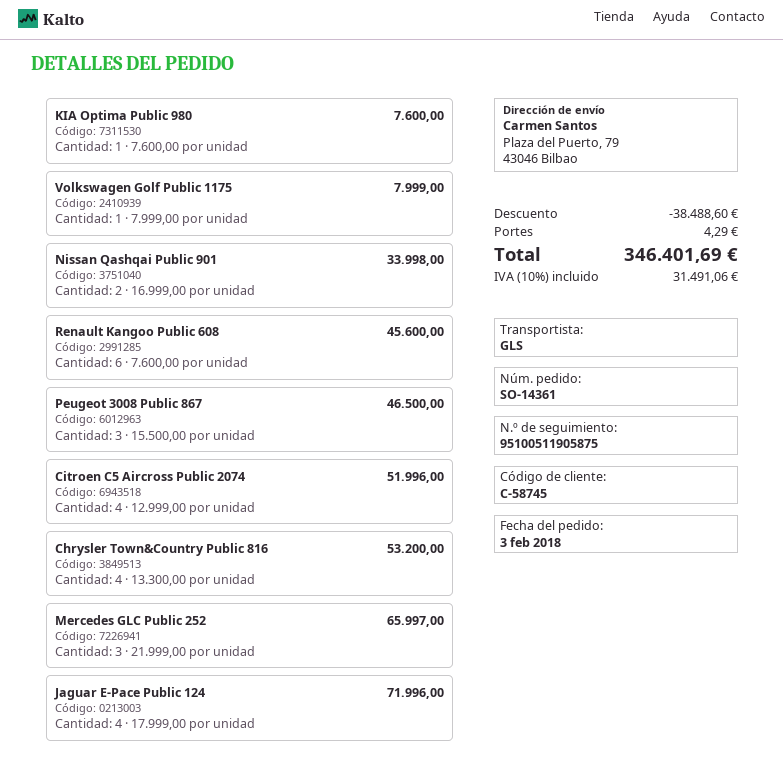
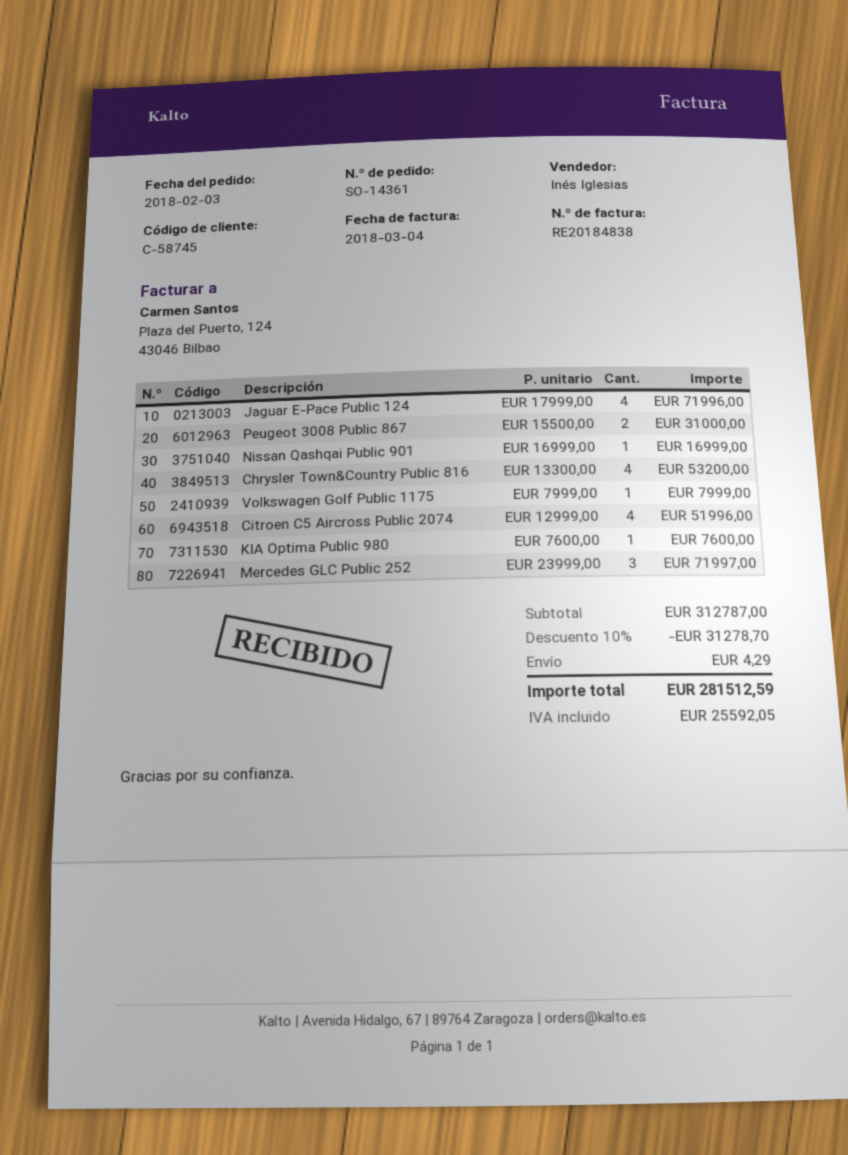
Nissan Qashqai Public 901: 2 x 16999.00 = 33998.00 -> 1 x 16999.00 = 16999.00
Renault Kangoo Public 608: 6 x 7600.00 = 45600.00 -> none
Peugeot 3008 Public 867: 3 x 15500.00 = 46500.00 -> 2 x 15500.00 = 31000.00
Mercedes GLC Public 252: 3 x 21999.00 = 65997.00 -> 3 x 23999.00 = 71997.00
discount: 38488.60 -> 31278.70
tax: 31491.06 -> 25592.05
total: 346401.69 -> 281512.59

